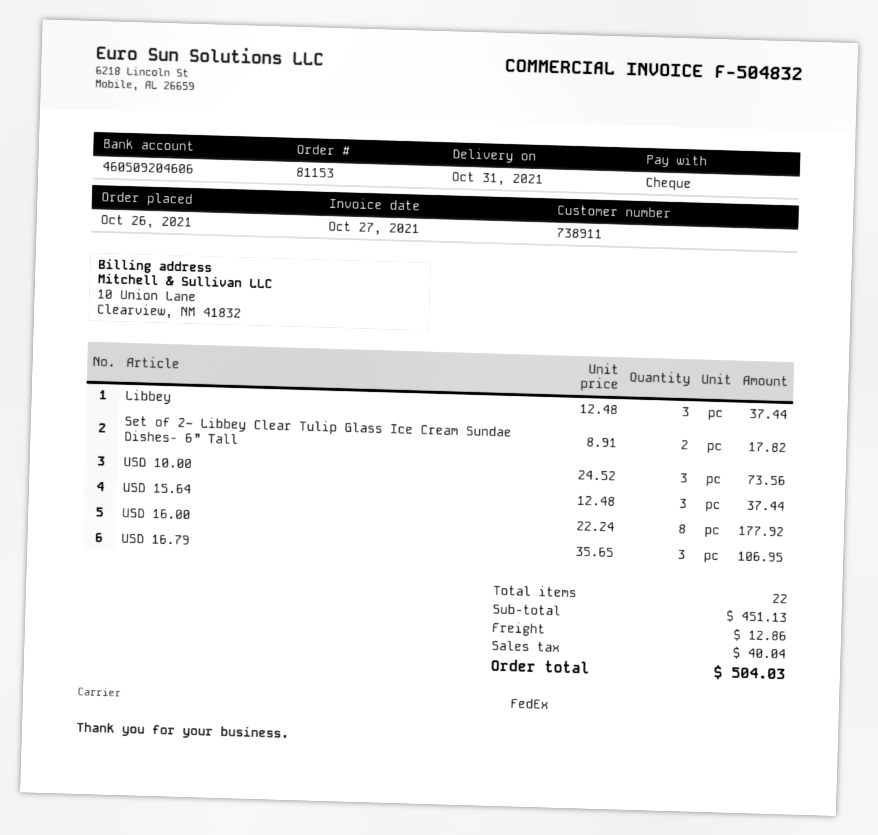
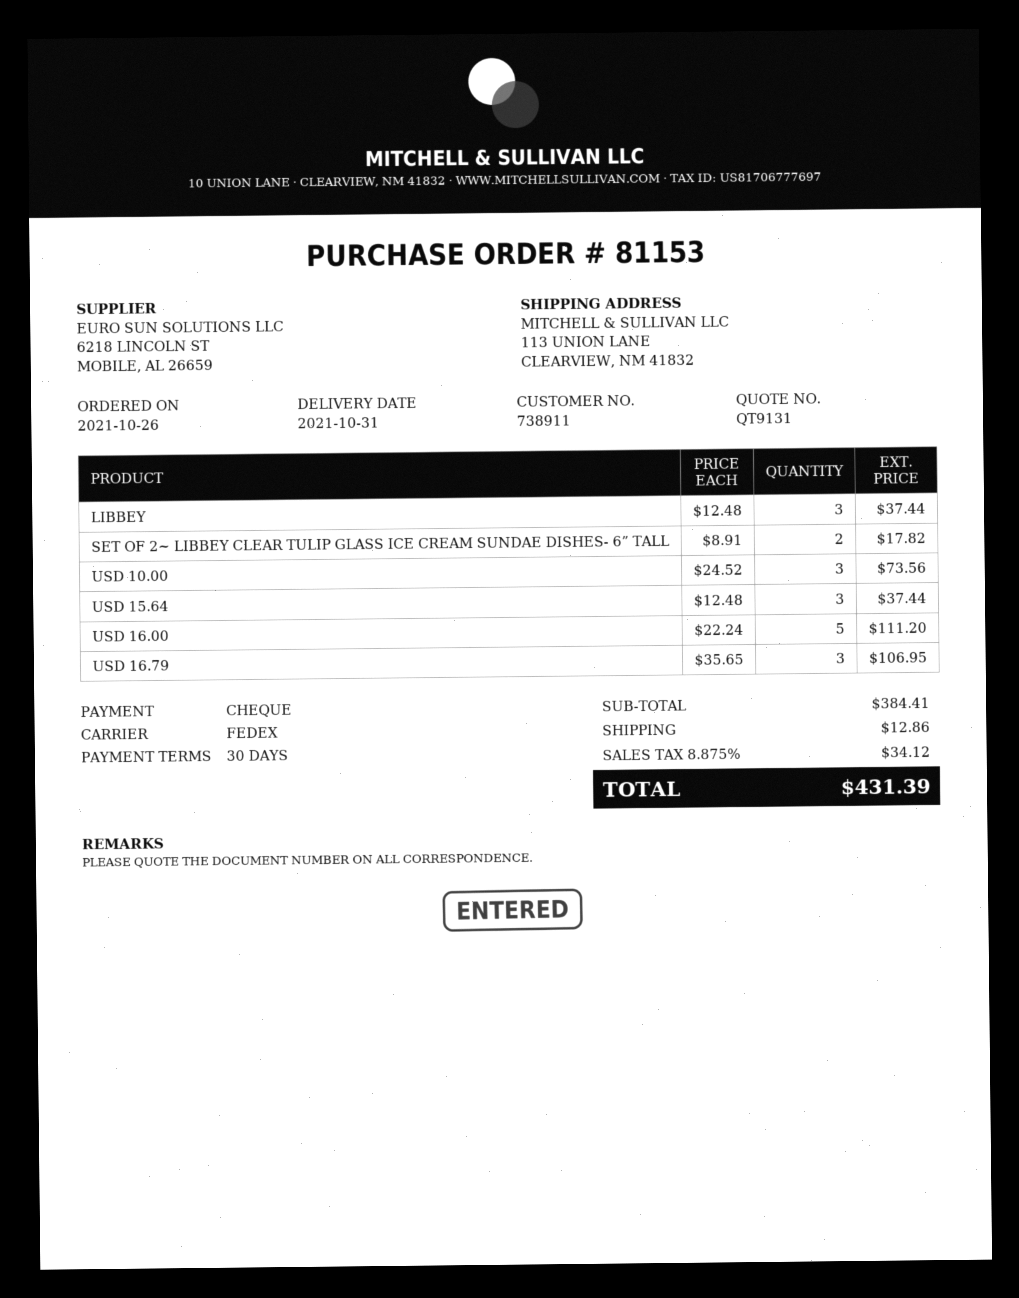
USD 16.00: 8 x 22.24 = 177.92 -> 5 x 22.24 = 111.20
subtotal: 451.13 -> 384.41
tax: 40.04 -> 34.12
total: 504.03 -> 431.39

